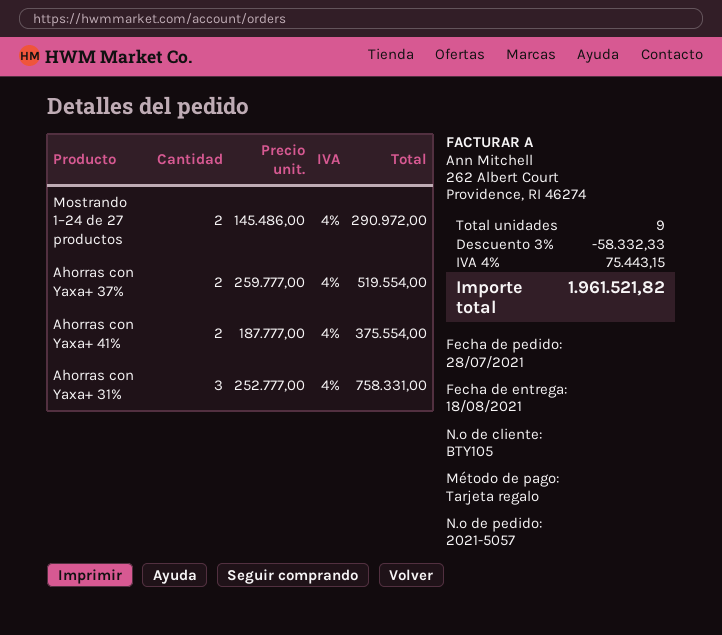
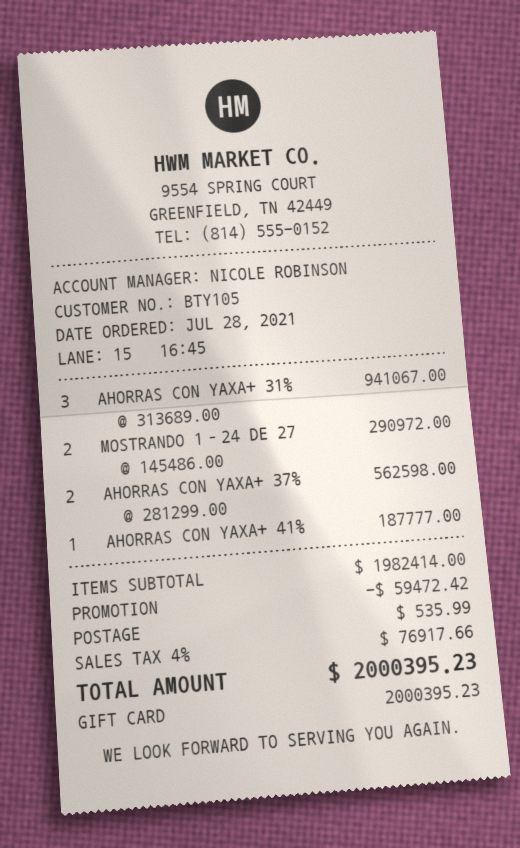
Ahorras con Yaxa+ 37%: 2 x 259777.00 = 519554.00 -> 2 x 281299.00 = 562598.00
Ahorras con Yaxa+ 41%: 2 x 187777.00 = 375554.00 -> 1 x 187777.00 = 187777.00
Ahorras con Yaxa+ 31%: 3 x 252777.00 = 758331.00 -> 3 x 313689.00 = 941067.00
discount: 58332.33 -> 59472.42
shipping: none -> 535.99
tax: 4% = 75443.15 -> 4% = 76917.66
total: 1961521.82 -> 2000395.23

